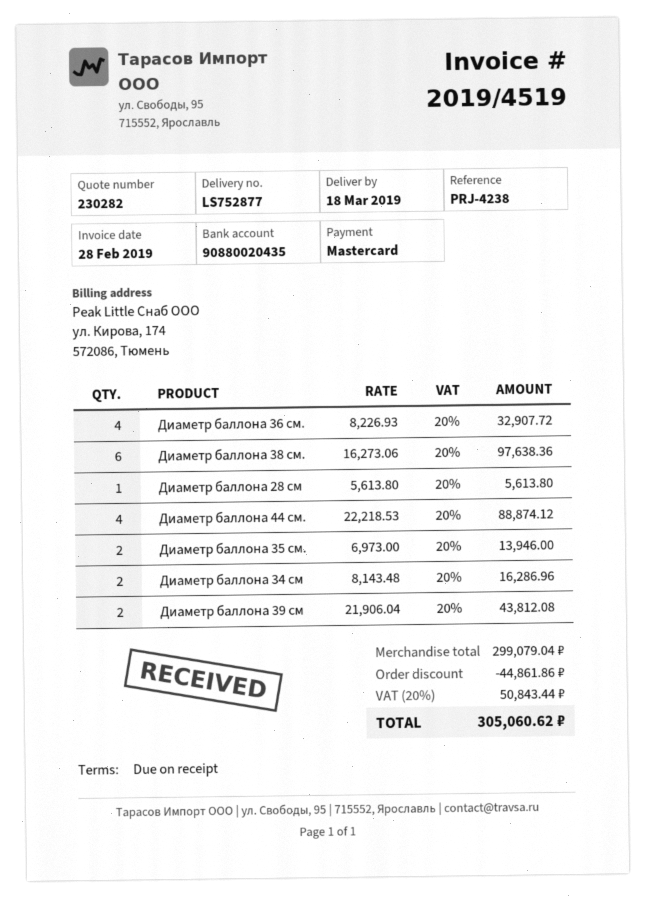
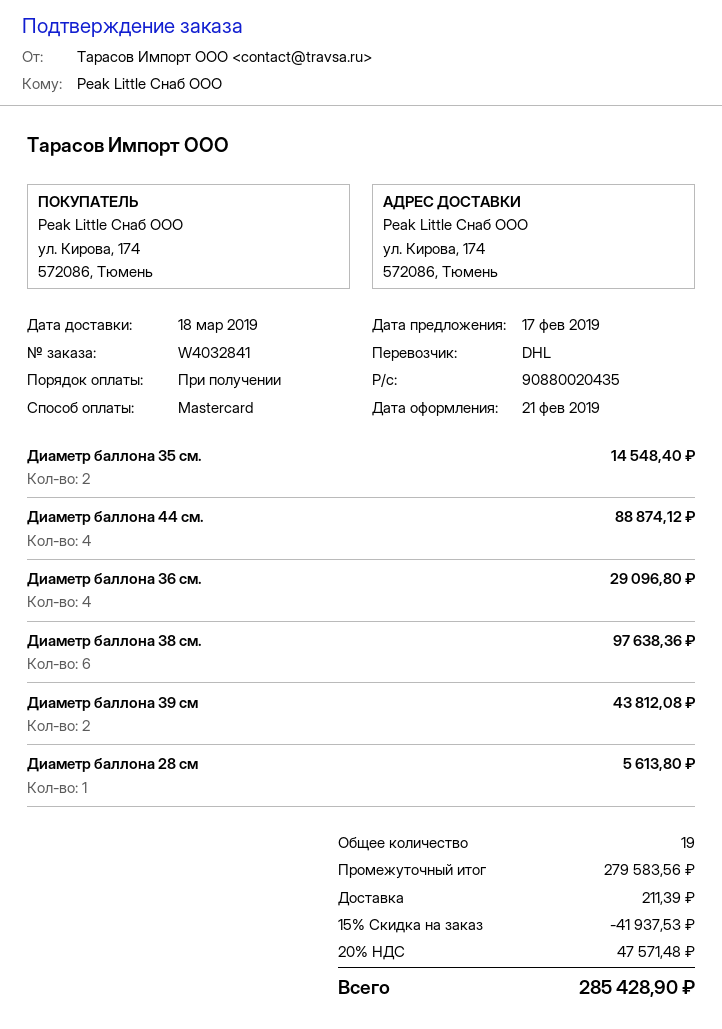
Диаметр баллона 36 см.: 4 for 32907.72 -> 4 for 29096.80
Диаметр баллона 35 см.: 2 for 13946.00 -> 2 for 14548.40
Диаметр баллона 34 см: 2 for 16286.96 -> none
subtotal: 299079.04 -> 279583.56
discount: 44861.86 -> 41937.53
shipping: none -> 211.39
tax: 20% = 50843.44 -> 20% = 47571.48
total: 305060.62 -> 285428.90

